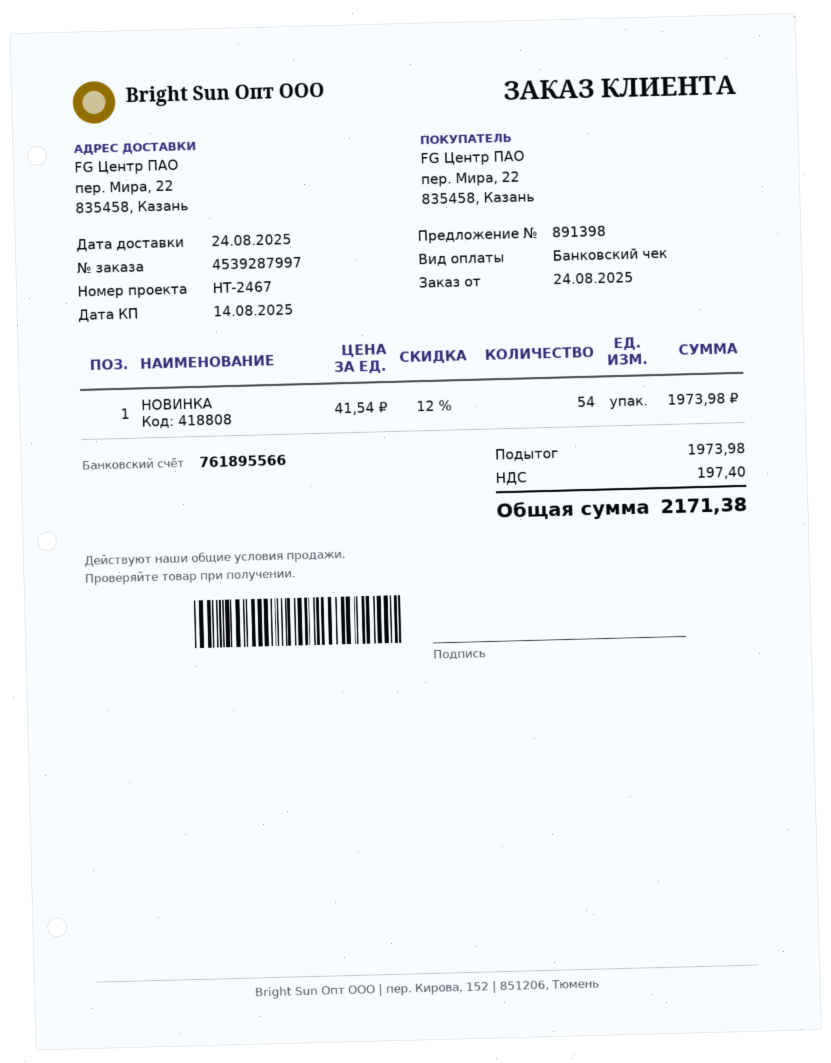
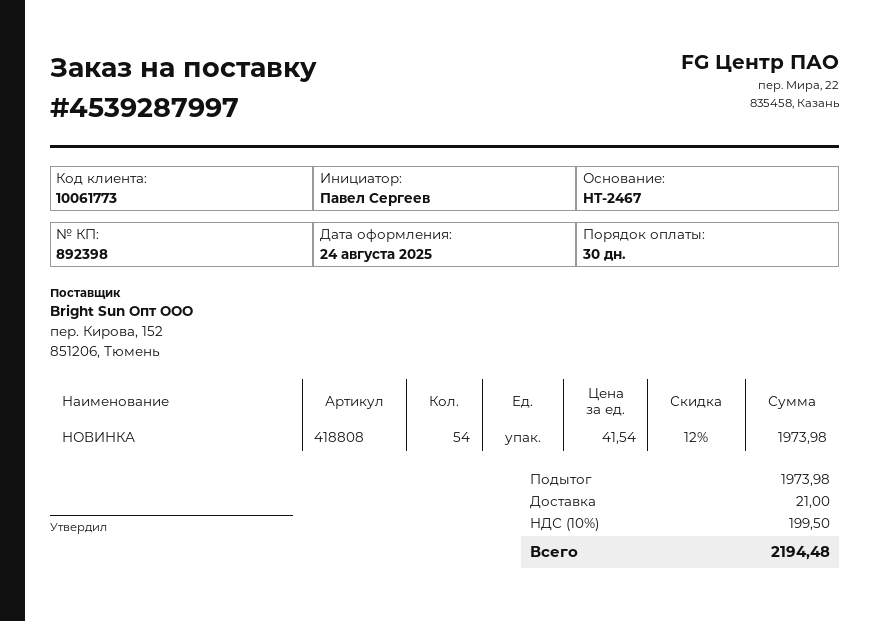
quote number: 891398 -> 892398
shipping: none -> 21.00
tax: 197.40 -> 199.50
total: 2171.38 -> 2194.48

